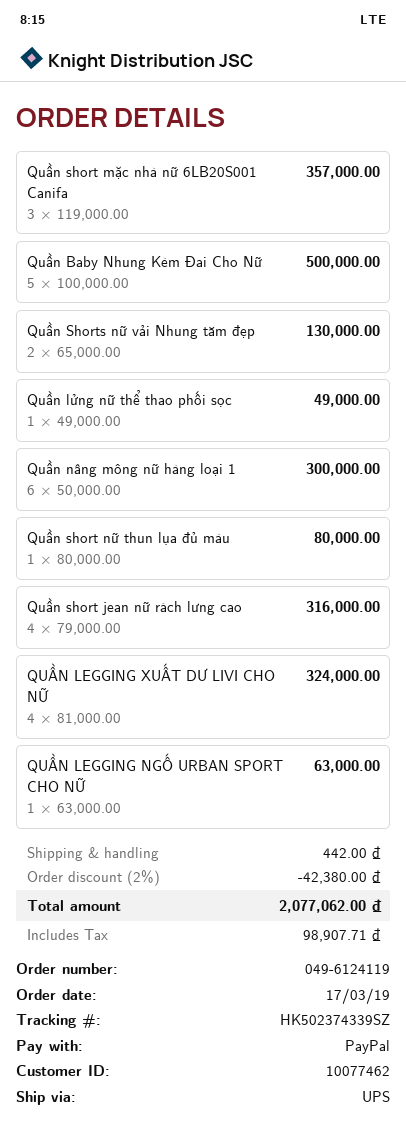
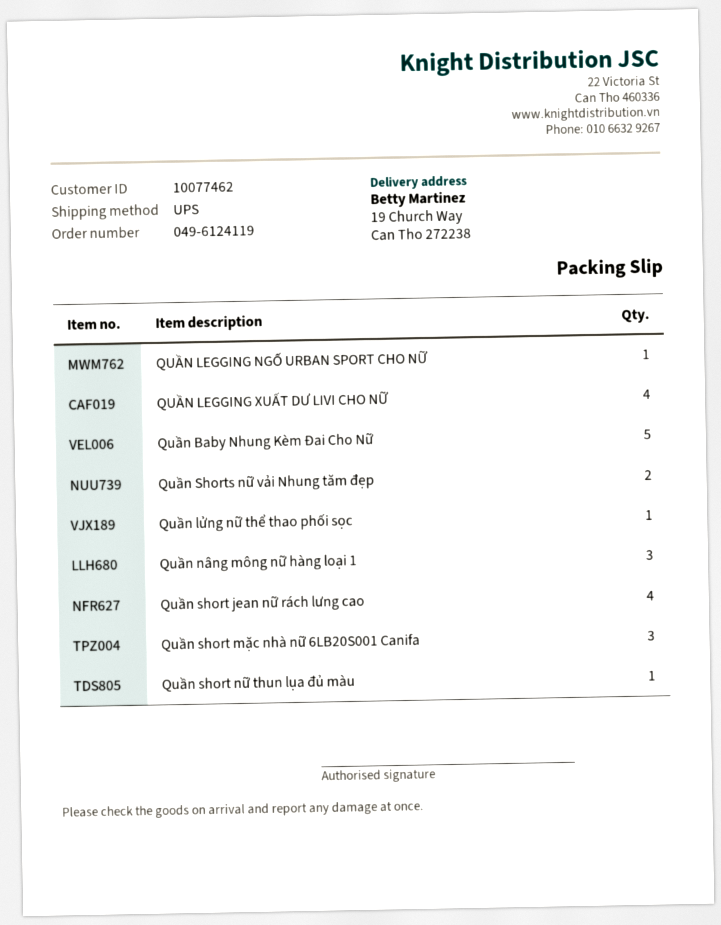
Quần nâng mông nữ hàng loại 1: 6 -> 3

